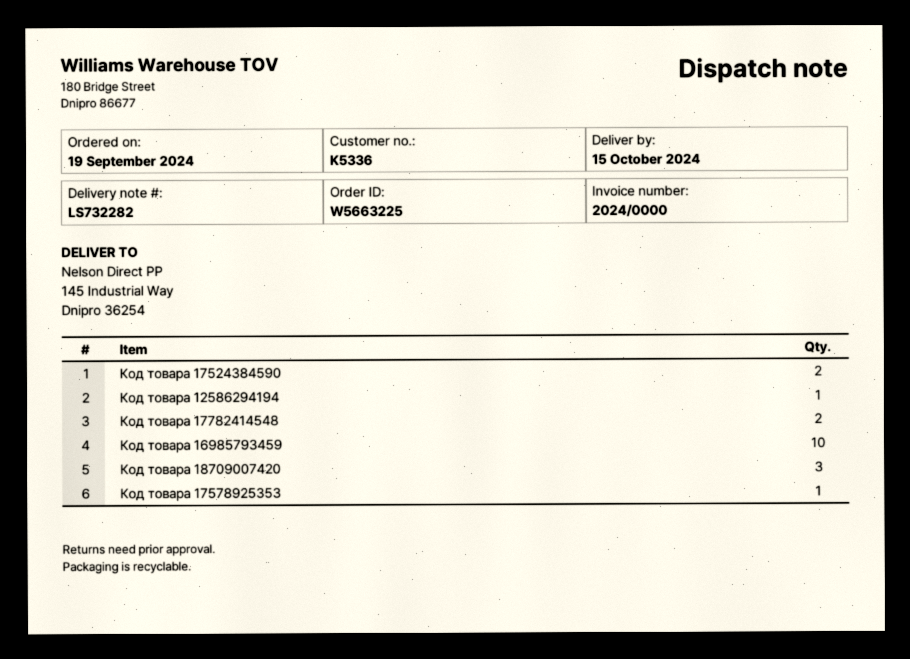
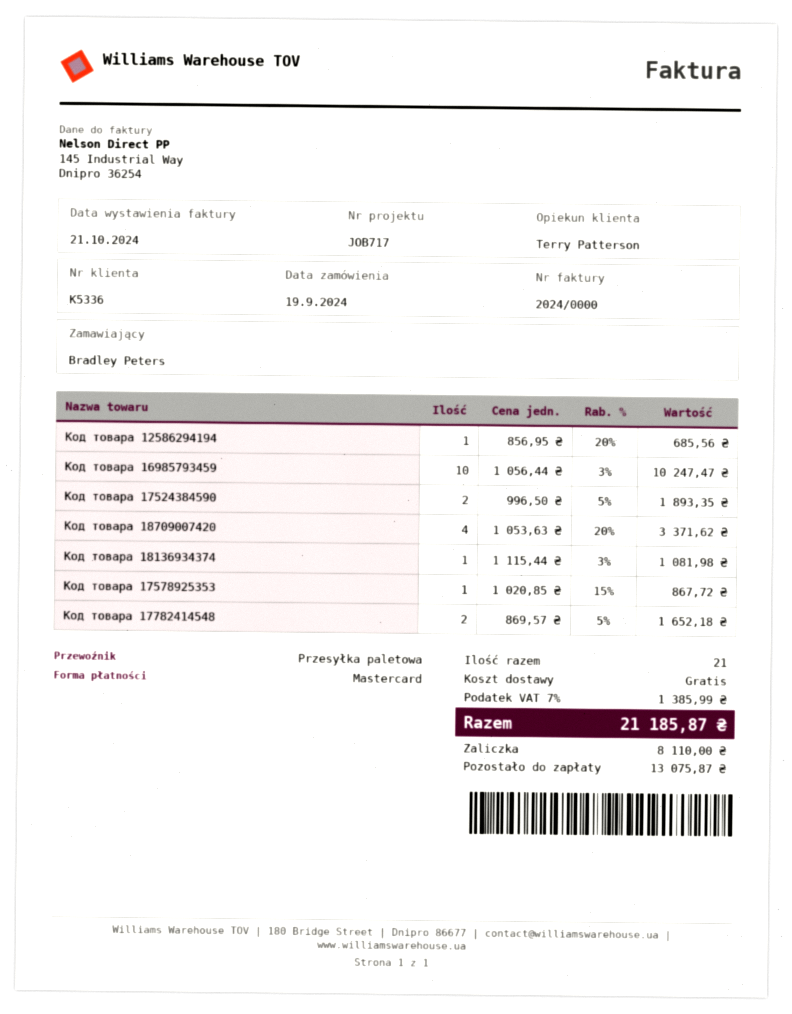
Код товара 18709007420: 3 -> 4
Код товара 18136934374: none -> 1

